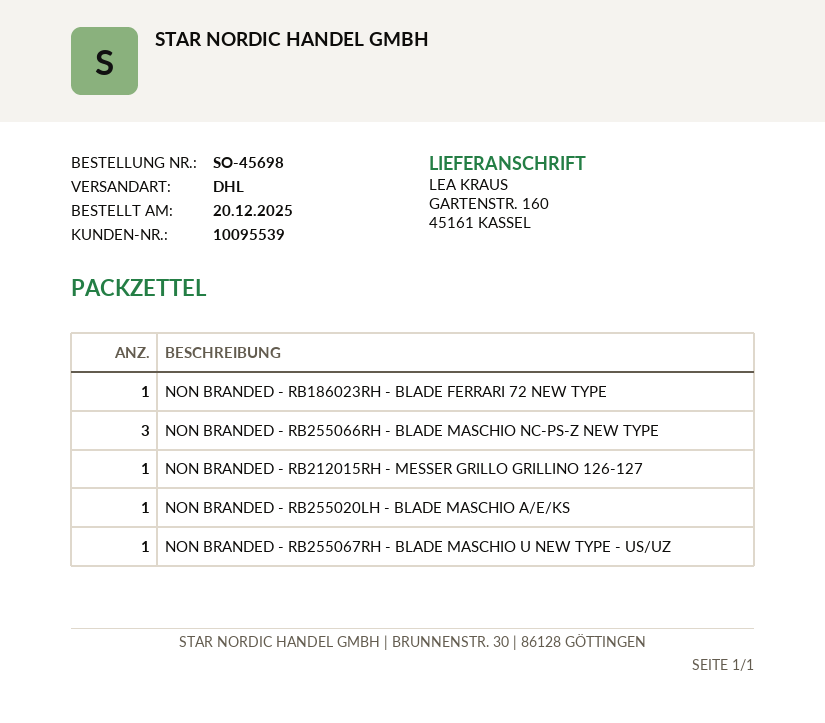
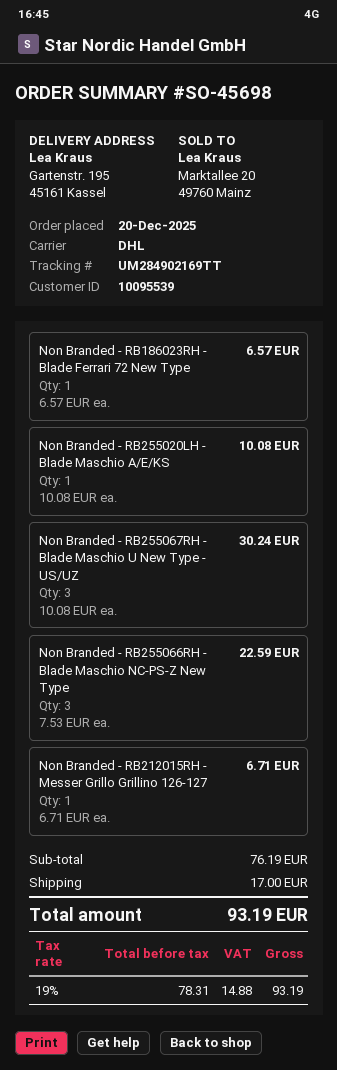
ship to: GARTENSTR. 160, 45161 KASSEL -> Gartenstr. 195, 45161 Kassel
NON BRANDED - RB255067RH - BLADE MASCHIO U NEW TYPE - US/UZ: 1 -> 3

